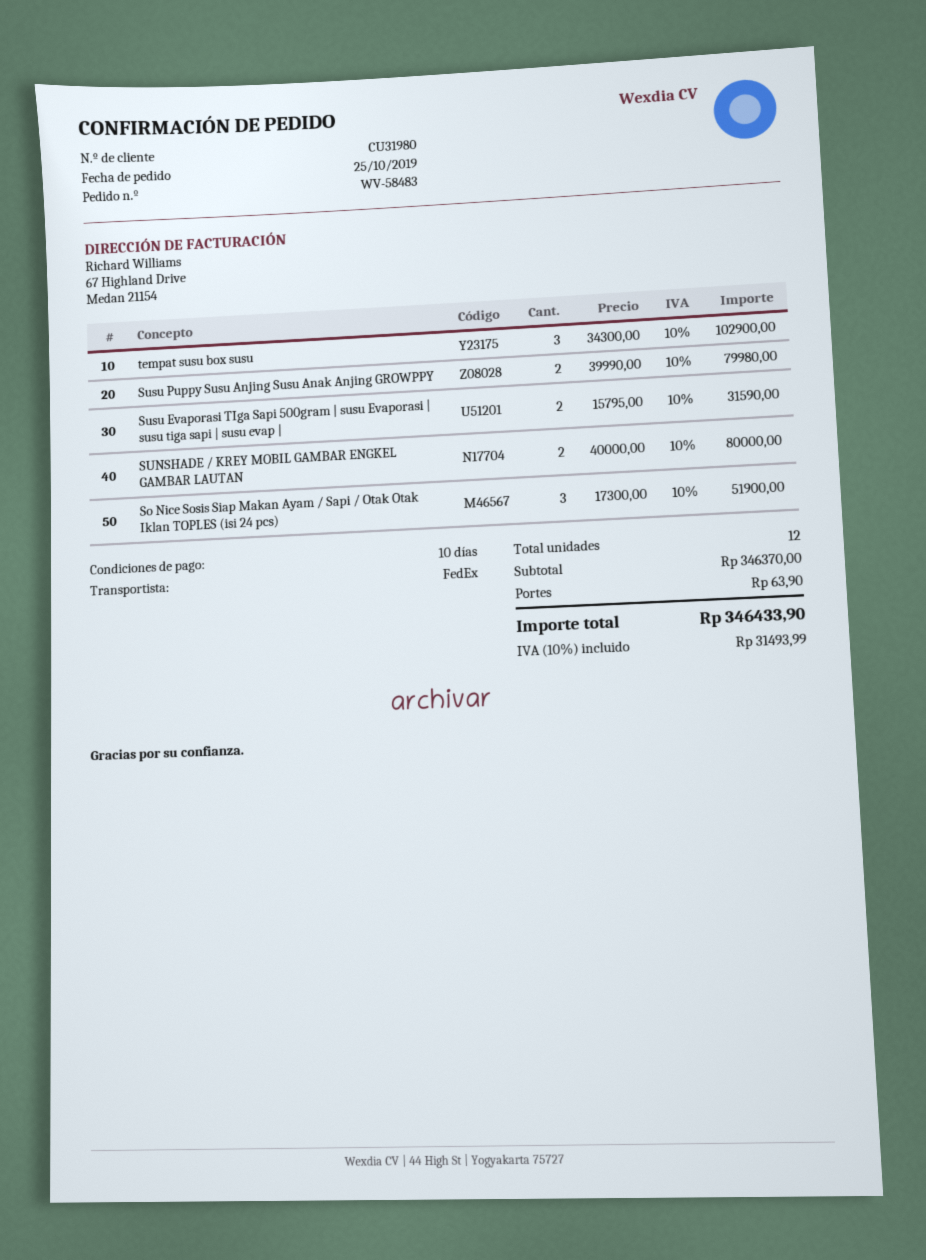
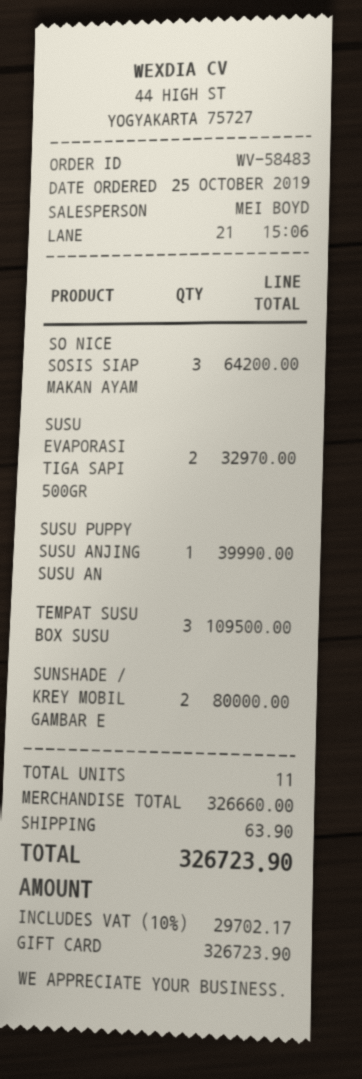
tempat susu box susu: 3 for 102900.00 -> 3 for 109500.00
Susu Puppy Susu Anjing Susu Anak Anjing GROWPPY: 2 for 79980.00 -> 1 for 39990.00
Susu Evaporasi TIga Sapi 500gram | susu Evaporasi | susu tiga sapi | susu evap |: 2 for 31590.00 -> 2 for 32970.00
So Nice Sosis Siap Makan Ayam / Sapi / Otak Otak Iklan TOPLES (isi 24 pcs): 3 for 51900.00 -> 3 for 64200.00
total quantity: 12 -> 11
subtotal: 346370.00 -> 326660.00
tax: 10% = 31493.99 -> 10% = 29702.17
total: 346433.90 -> 326723.90

